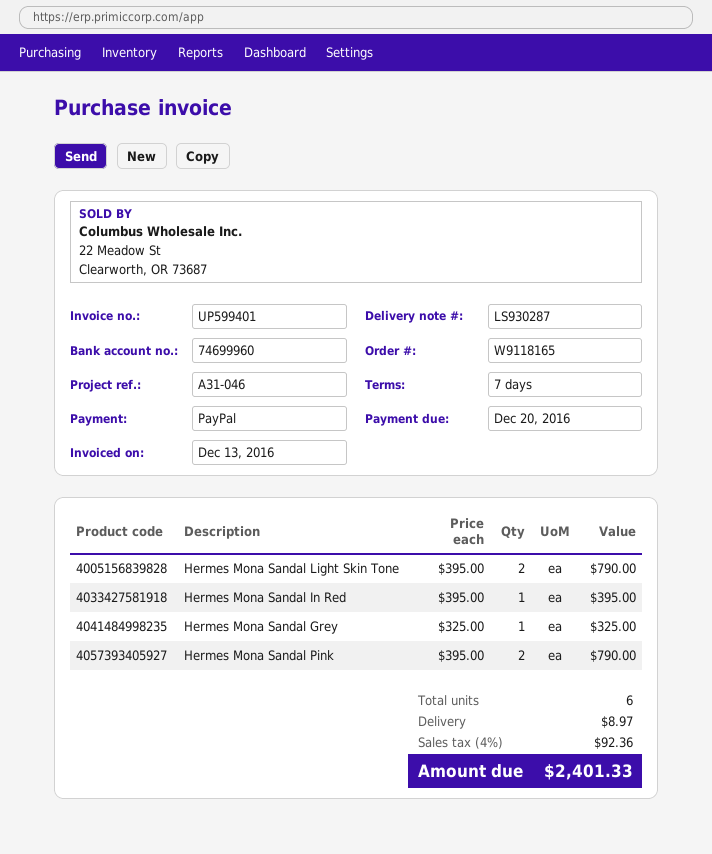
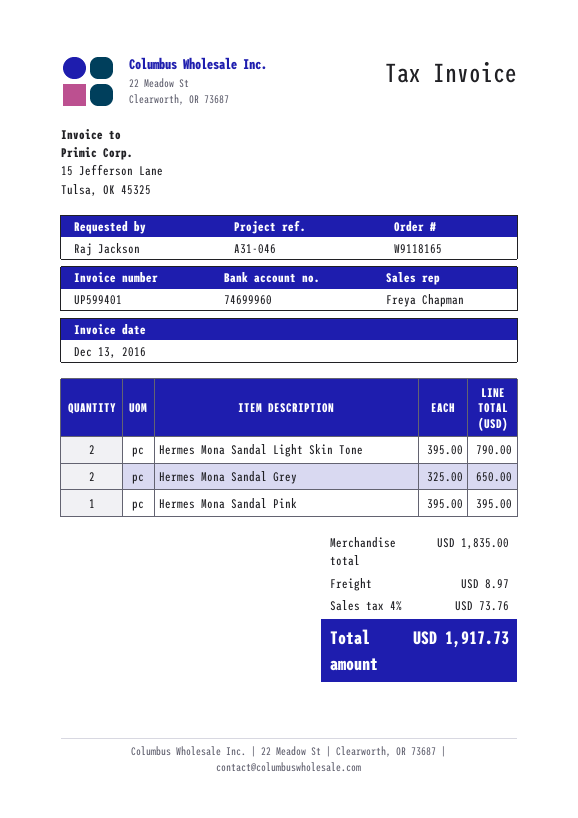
Hermes Mona Sandal In Red: 1 x 395.00 = 395.00 -> none
Hermes Mona Sandal Grey: 1 x 325.00 = 325.00 -> 2 x 325.00 = 650.00
Hermes Mona Sandal Pink: 2 x 395.00 = 790.00 -> 1 x 395.00 = 395.00
tax: 4% = 92.36 -> 4% = 73.76
total: 2401.33 -> 1917.73

